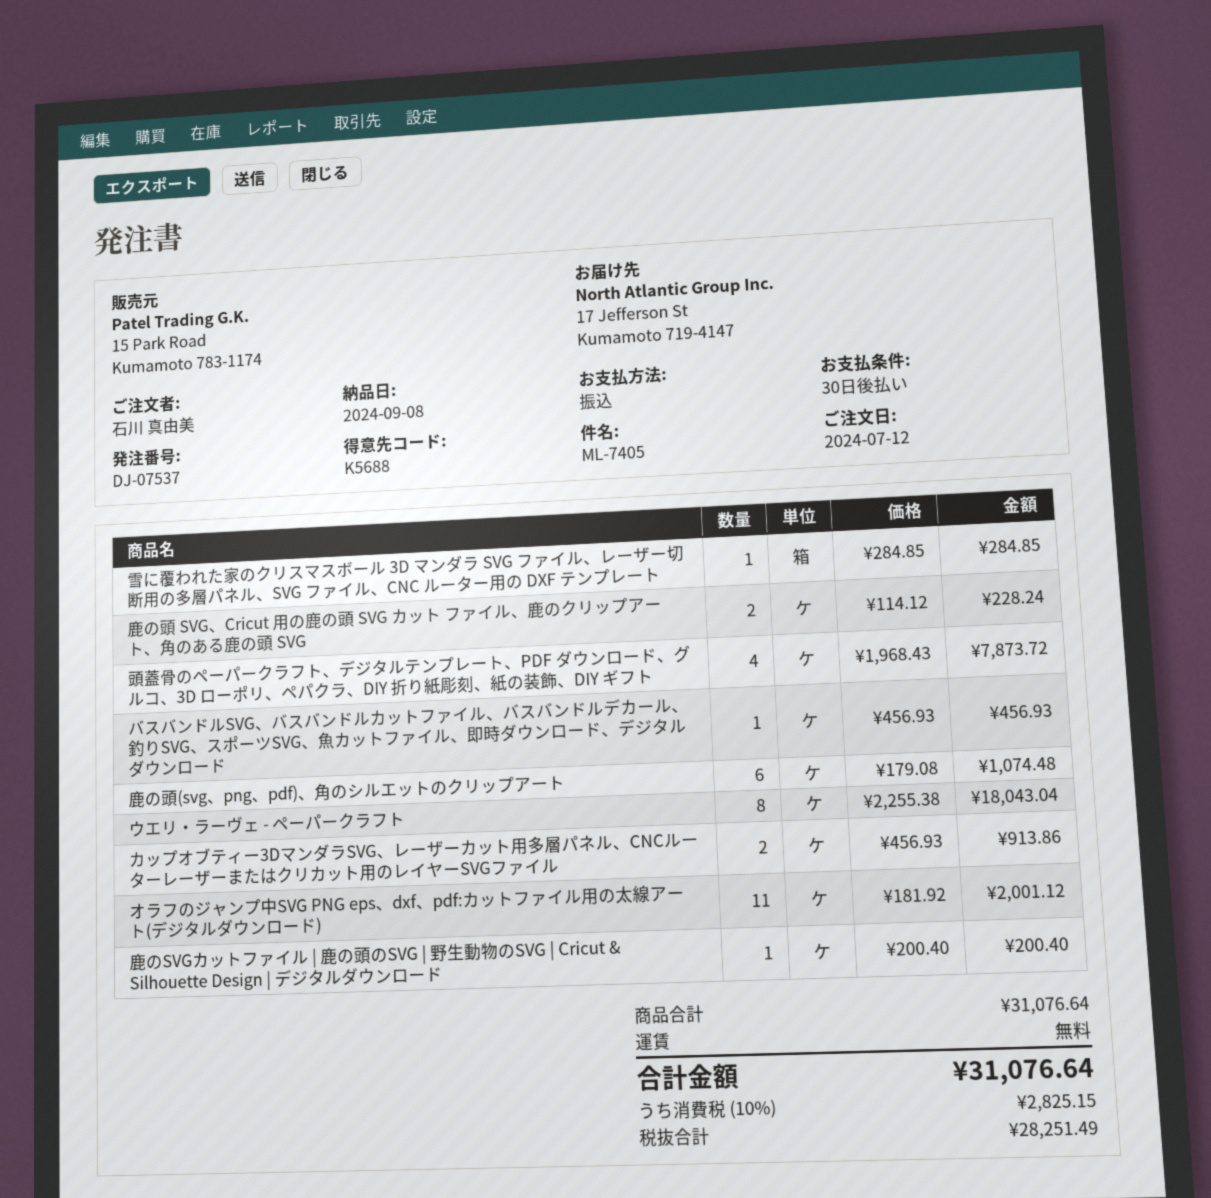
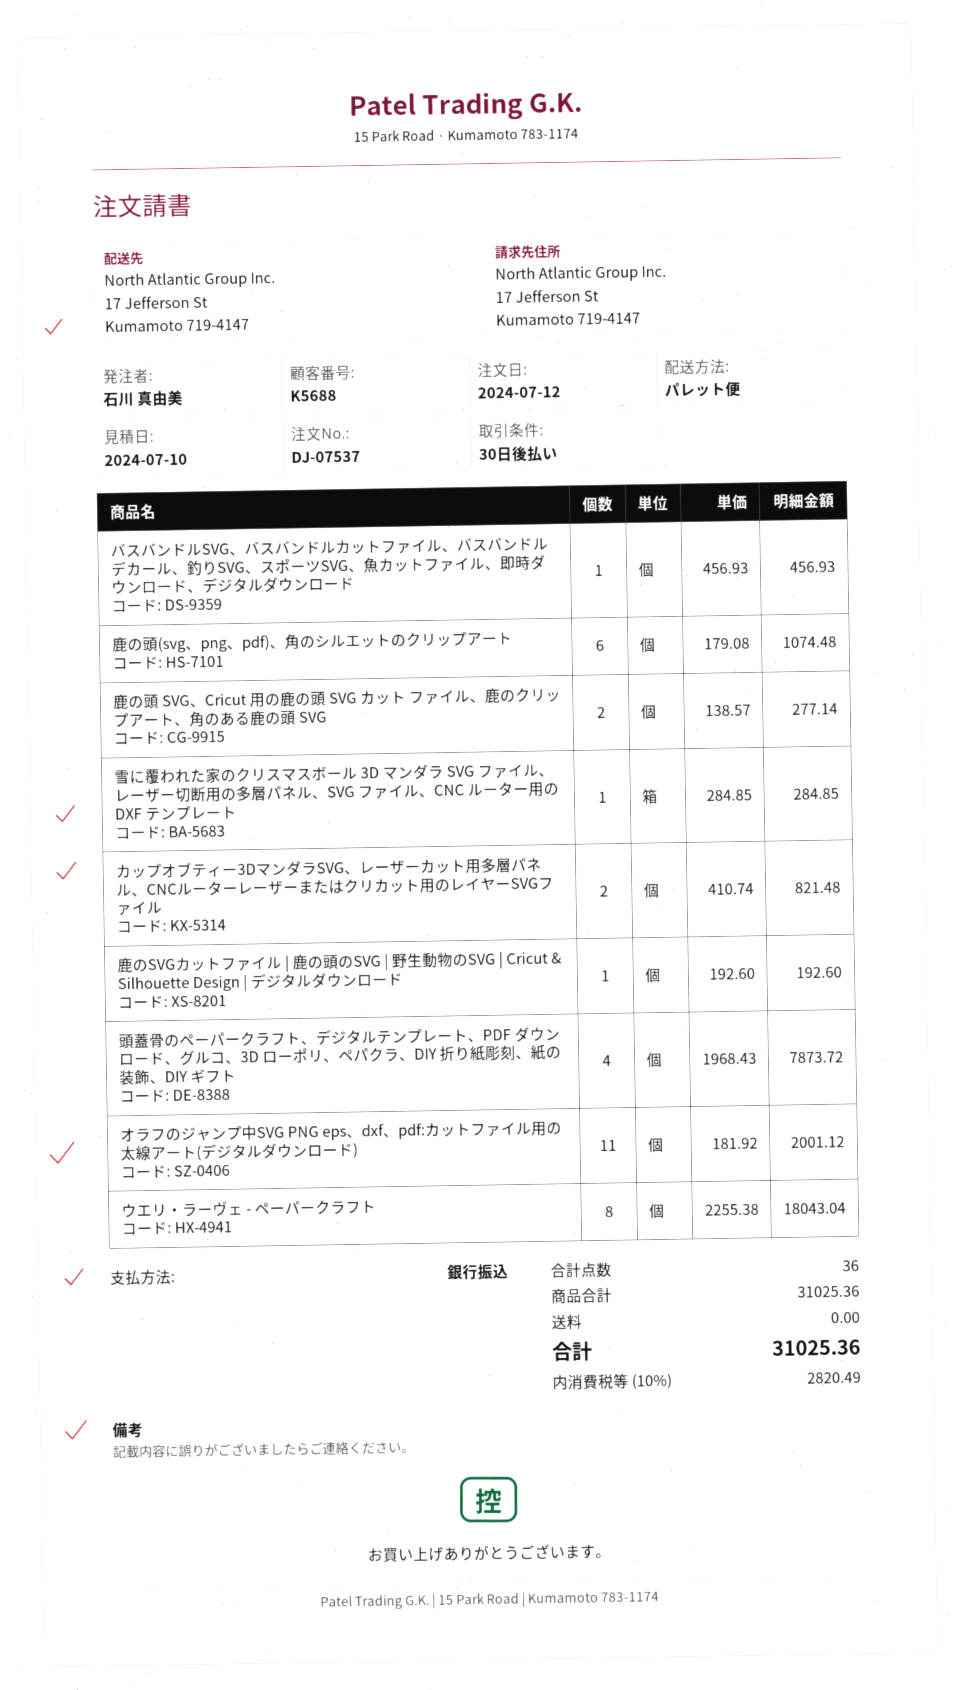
鹿の頭 SVG、Cricut 用の鹿の頭 SVG カット ファイル、鹿のクリップアート、角のある鹿の頭 SVG: 2 x 114.12 = 228.24 -> 2 x 138.57 = 277.14
カップオブティー3DマンダラSVG、レーザーカット用多層パネル、CNCルーターレーザーまたはクリカット用のレイヤーSVGファイル: 2 x 456.93 = 913.86 -> 2 x 410.74 = 821.48
鹿のSVGカットファイル | 鹿の頭のSVG | 野生動物のSVG | Cricut & Silhouette Design | デジタルダウンロード: 1 x 200.40 = 200.40 -> 1 x 192.60 = 192.60
subtotal: 31076.64 -> 31025.36
tax: 10% = 2825.15 -> 10% = 2820.49
total: 31076.64 -> 31025.36

